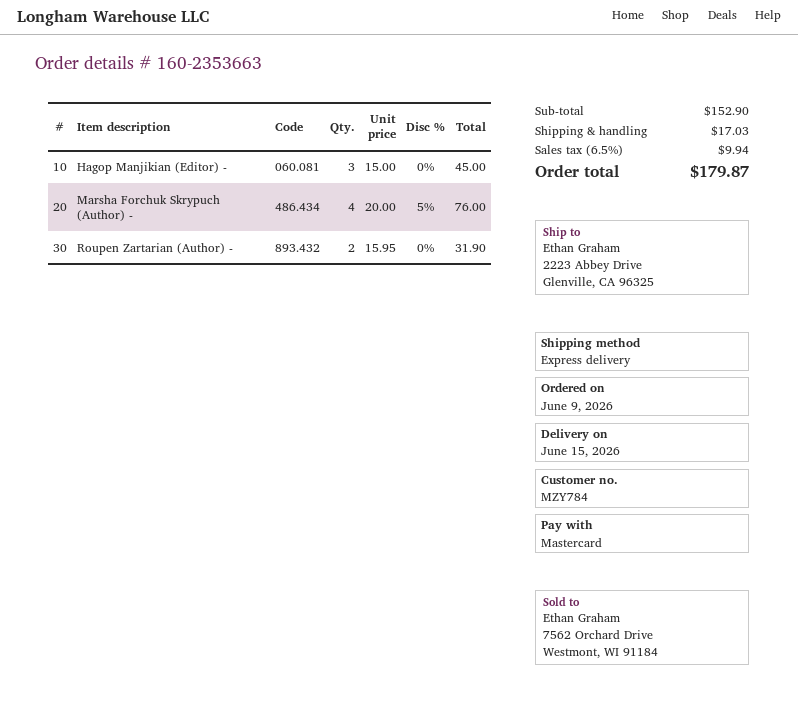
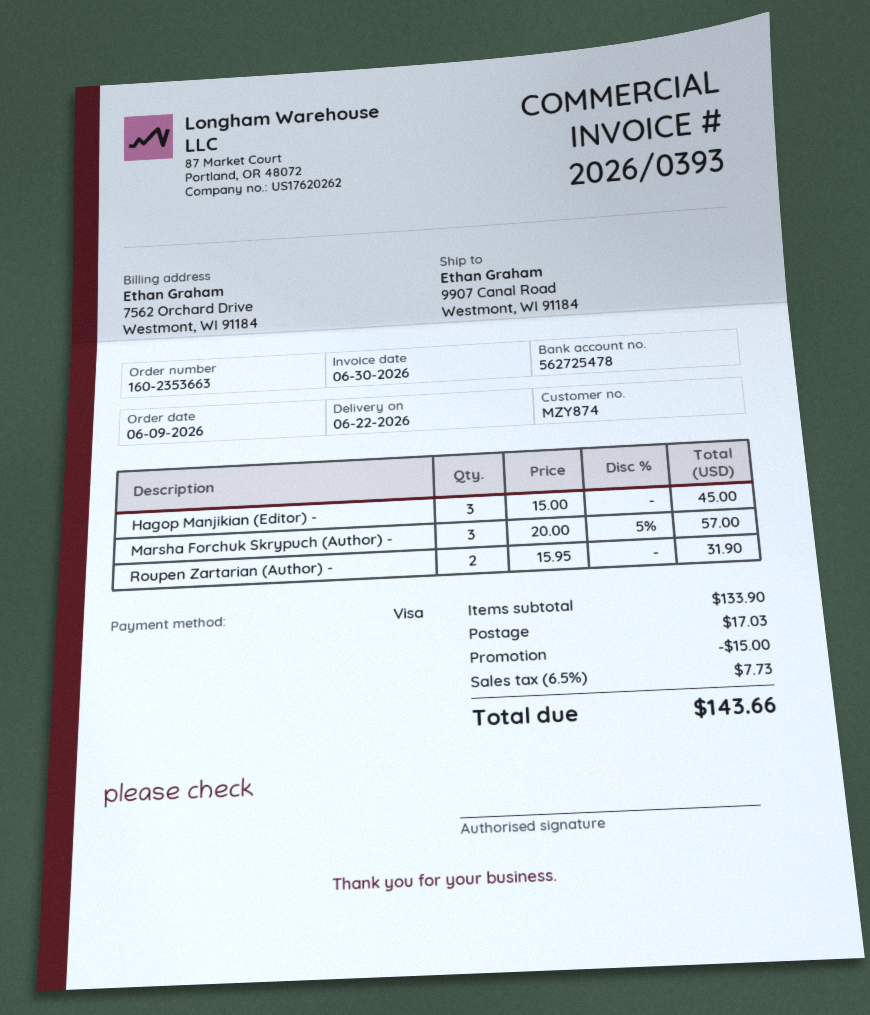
delivery date: 2026-06-15 -> 2026-06-22
customer number: MZY784 -> MZY874
payment method: Mastercard -> Visa
ship to: 2223 Abbey Drive, Glenville, CA 96325 -> 9907 Canal Road, Westmont, WI 91184
Marsha Forchuk Skrypuch (Author) -: 4 x 20.00 - 5% = 76.00 -> 3 x 20.00 - 5% = 57.00
subtotal: 152.90 -> 133.90
discount: none -> 15.00
tax: 6.5% = 9.94 -> 6.5% = 7.73
total: 179.87 -> 143.66

